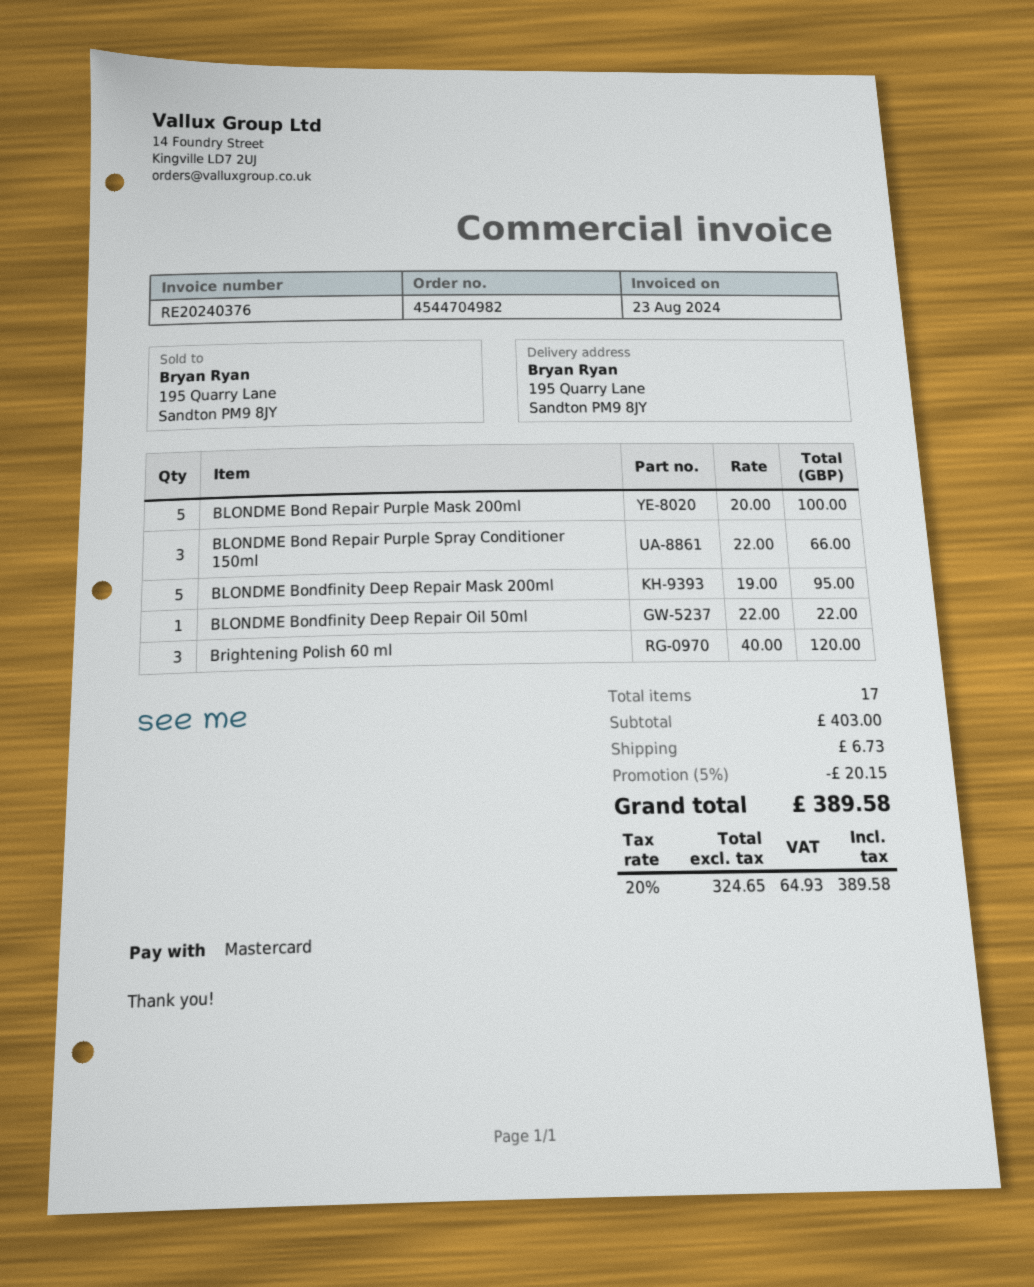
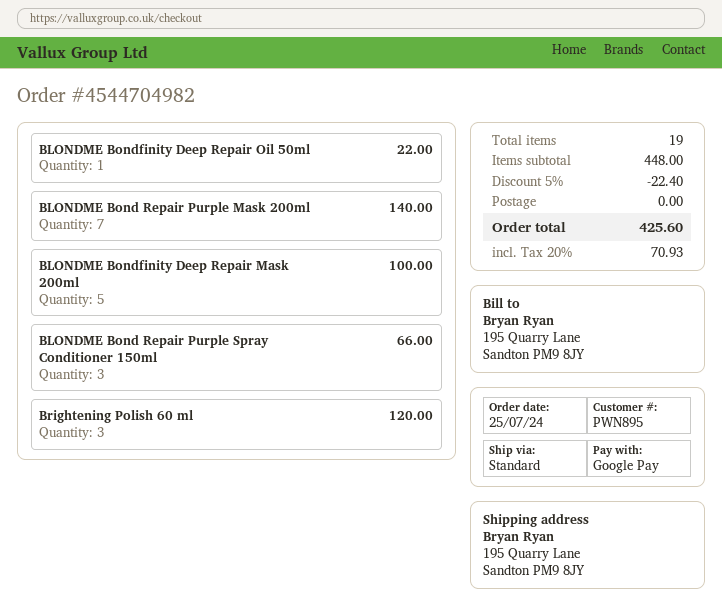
payment method: Mastercard -> Google Pay
BLONDME Bond Repair Purple Mask 200ml: 5 for 100.00 -> 7 for 140.00
BLONDME Bondfinity Deep Repair Mask 200ml: 5 for 95.00 -> 5 for 100.00
total quantity: 17 -> 19
subtotal: 403.00 -> 448.00
discount: 5% = 20.15 -> 5% = 22.40
shipping: 6.73 -> 0.00
tax: 20% = 64.93 -> 20% = 70.93
total: 389.58 -> 425.60

